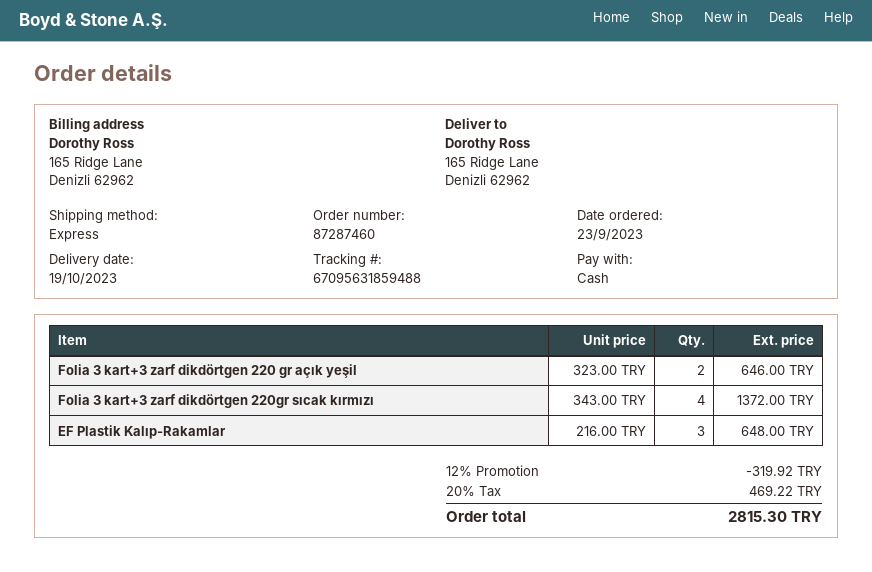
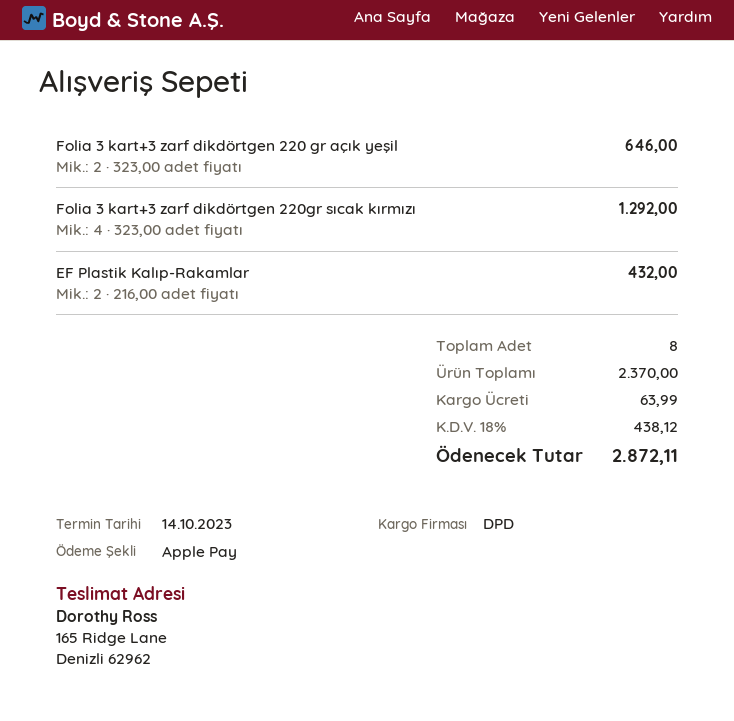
delivery date: 2023-10-19 -> 2023-10-14
payment method: cash -> Apple Pay
shipping method: express -> DPD
Folia 3 kart+3 zarf dikdörtgen 220gr sıcak kırmızı: 4 x 343.00 = 1372.00 -> 4 x 323.00 = 1292.00
EF Plastik Kalıp-Rakamlar: 3 x 216.00 = 648.00 -> 2 x 216.00 = 432.00
discount: 12% = 319.92 -> none
shipping: none -> 63.99
tax: 20% = 469.22 -> 18% = 438.12
total: 2815.30 -> 2872.11

